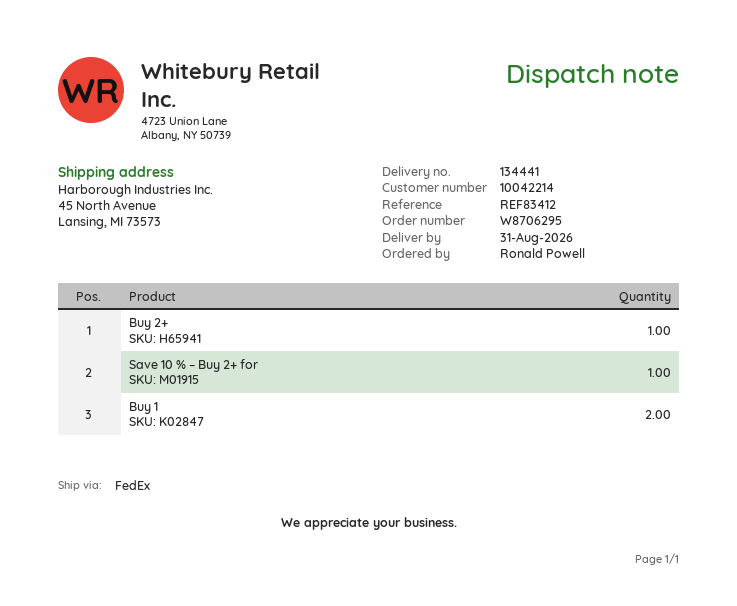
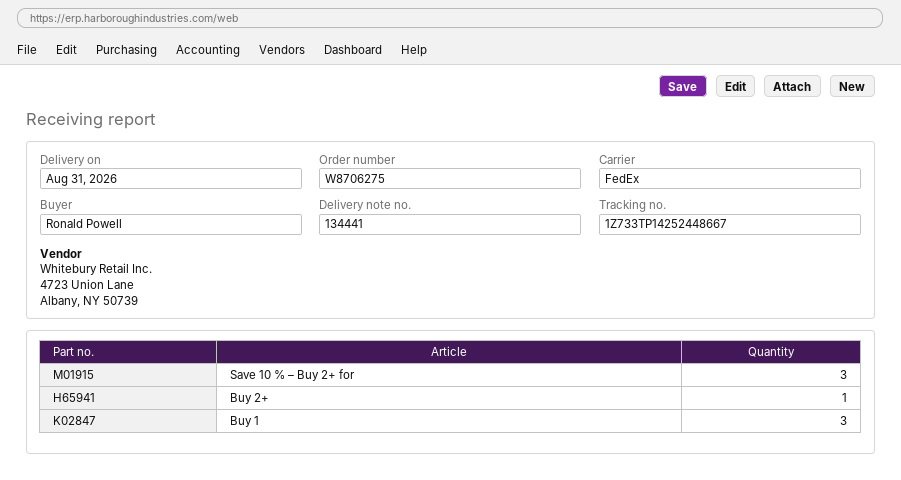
order number: W8706295 -> W8706275
Save 10 % – Buy 2+ for: 1 -> 3
Buy 1: 2 -> 3

